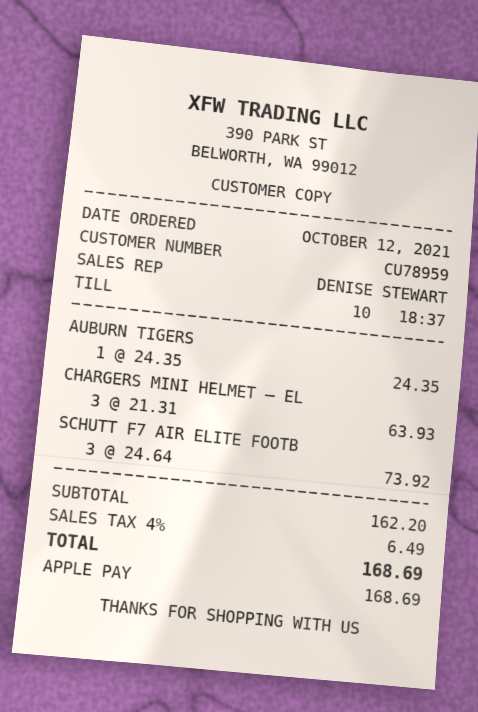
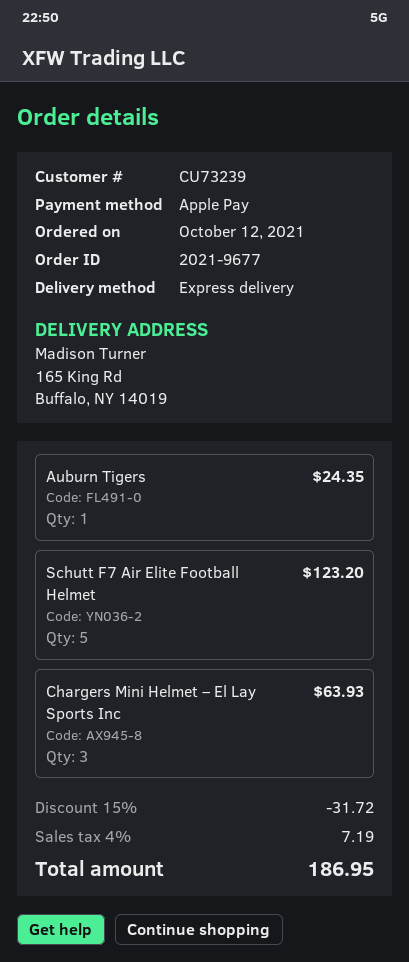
customer number: CU78959 -> CU73239
SCHUTT F7 AIR ELITE FOOTB: 3 for 73.92 -> 5 for 123.20
discount: none -> 15% = 31.72
tax: 4% = 6.49 -> 4% = 7.19
total: 168.69 -> 186.95

